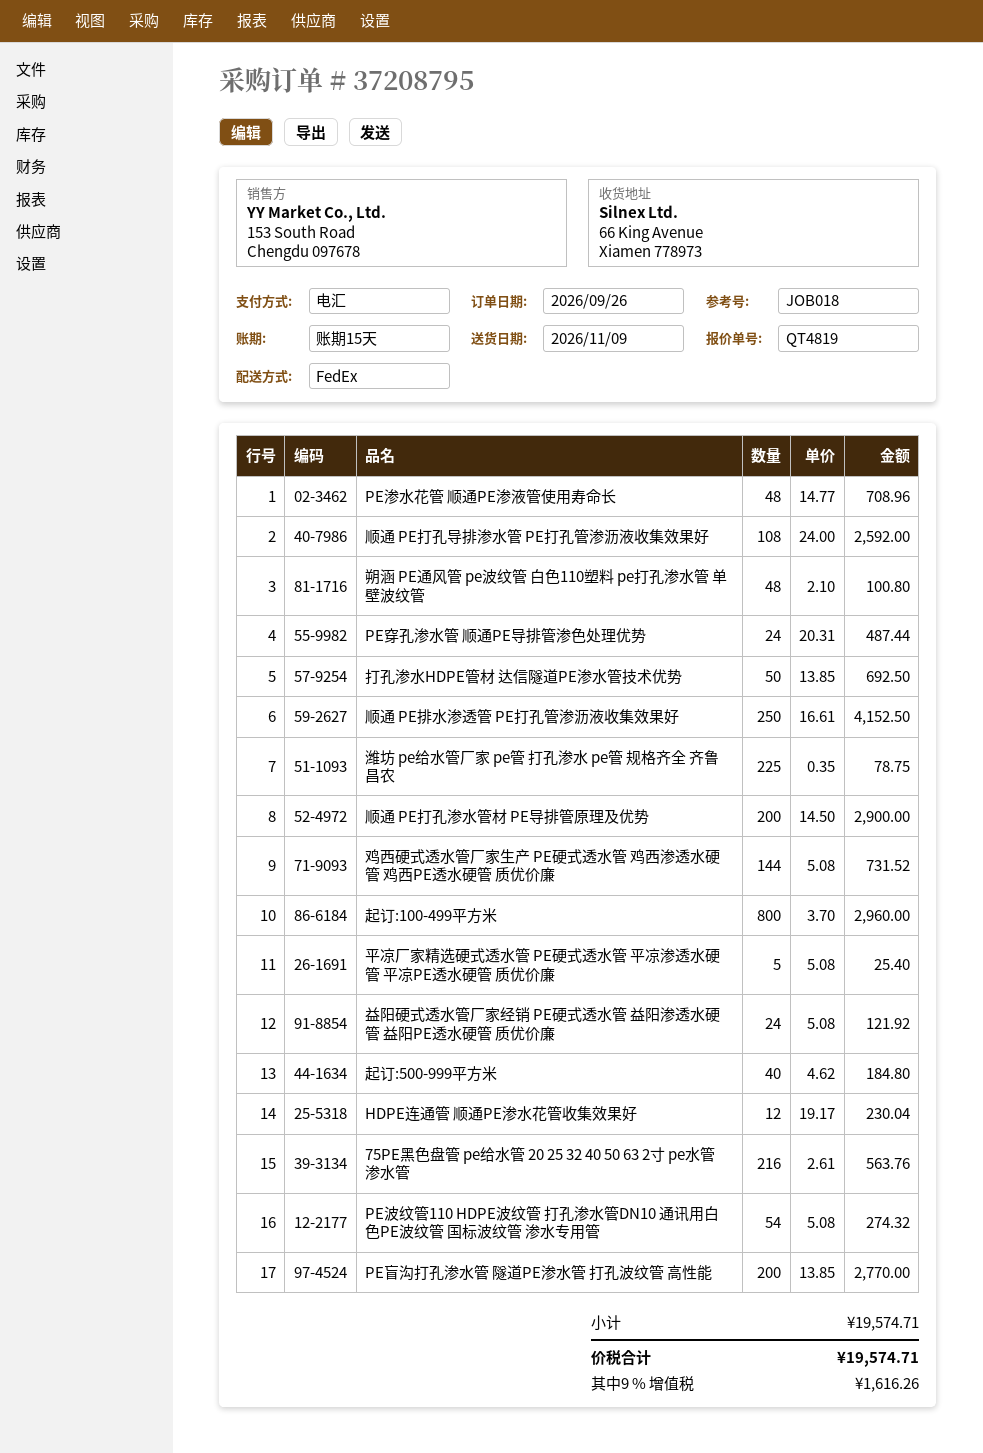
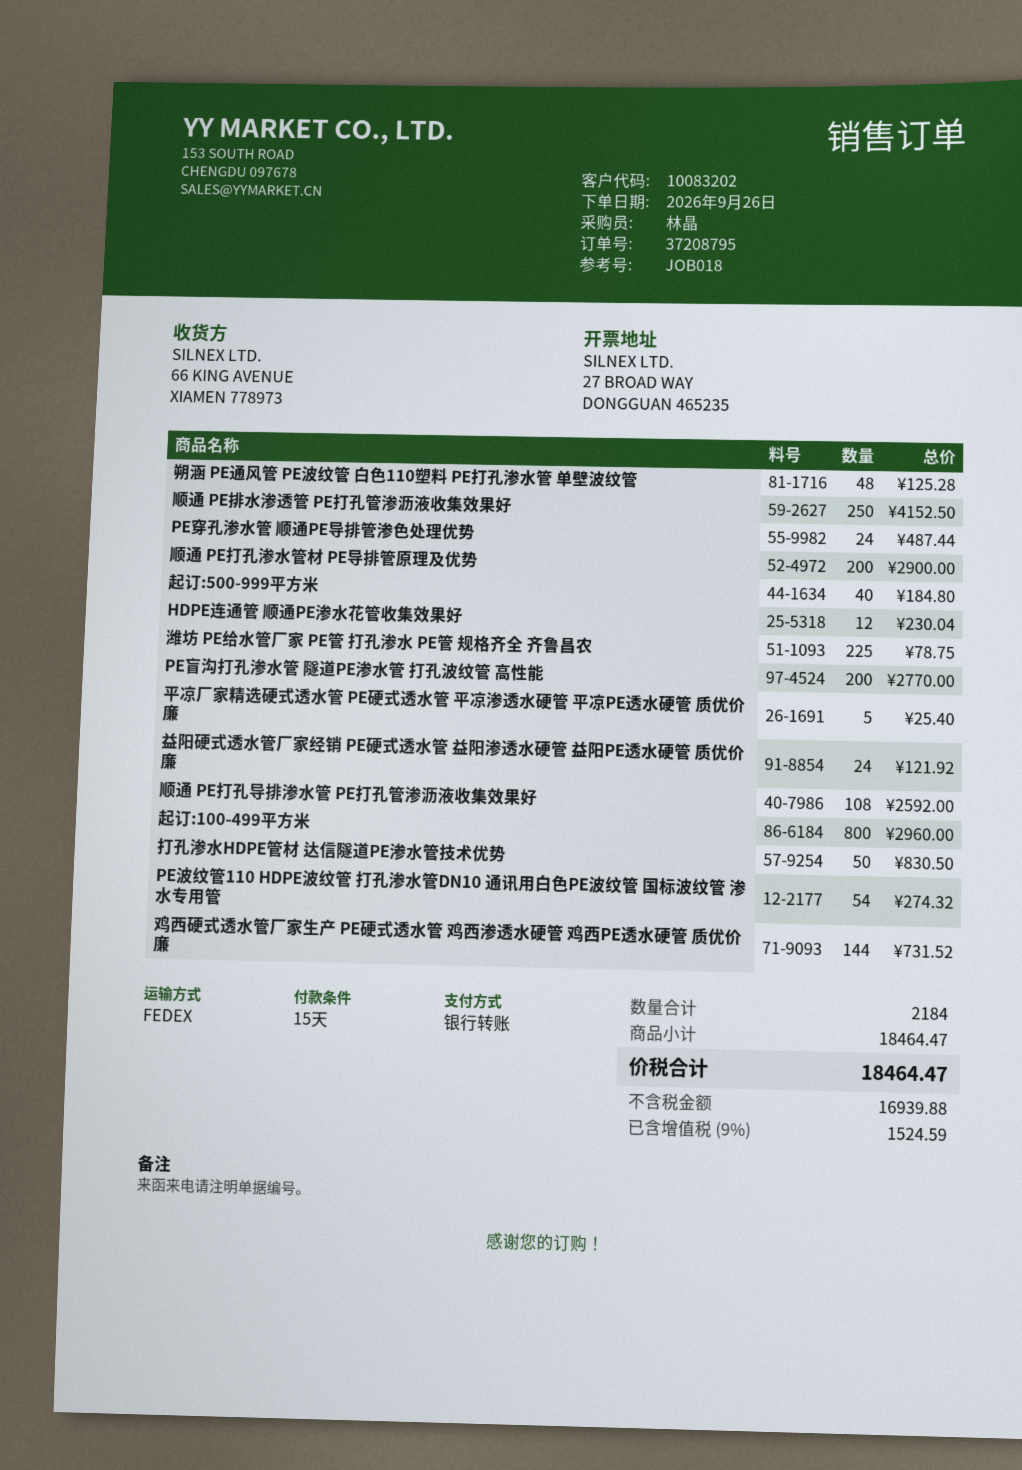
PE渗水花管 顺通PE渗液管使用寿命长: 48 for 708.96 -> none
朔涵 PE通风管 pe波纹管 白色110塑料 pe打孔渗水管 单壁波纹管: 48 for 100.80 -> 48 for 125.28
打孔渗水HDPE管材 达信隧道PE渗水管技术优势: 50 for 692.50 -> 50 for 830.50
75PE黑色盘管 pe给水管 20 25 32 40 50 63 2寸 pe水管 渗水管: 216 for 563.76 -> none
subtotal: 19574.71 -> 18464.47
tax: 9% = 1616.26 -> 9% = 1524.59
total: 19574.71 -> 18464.47

